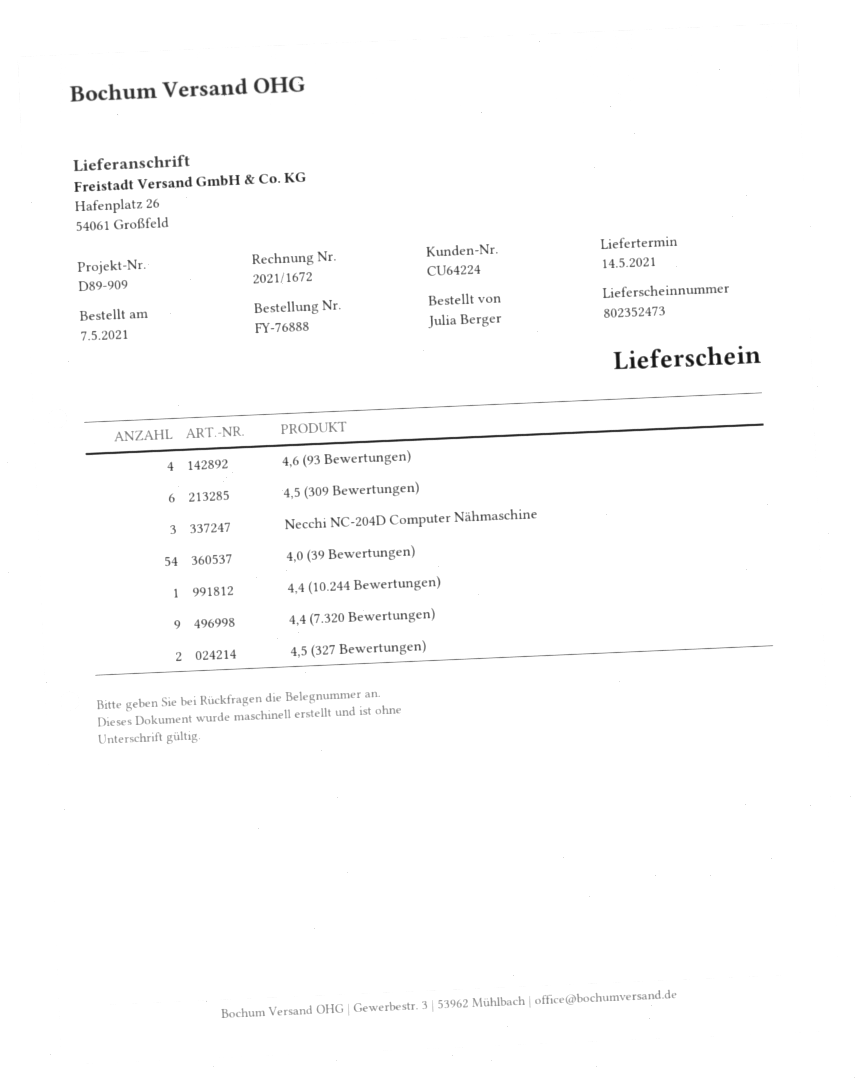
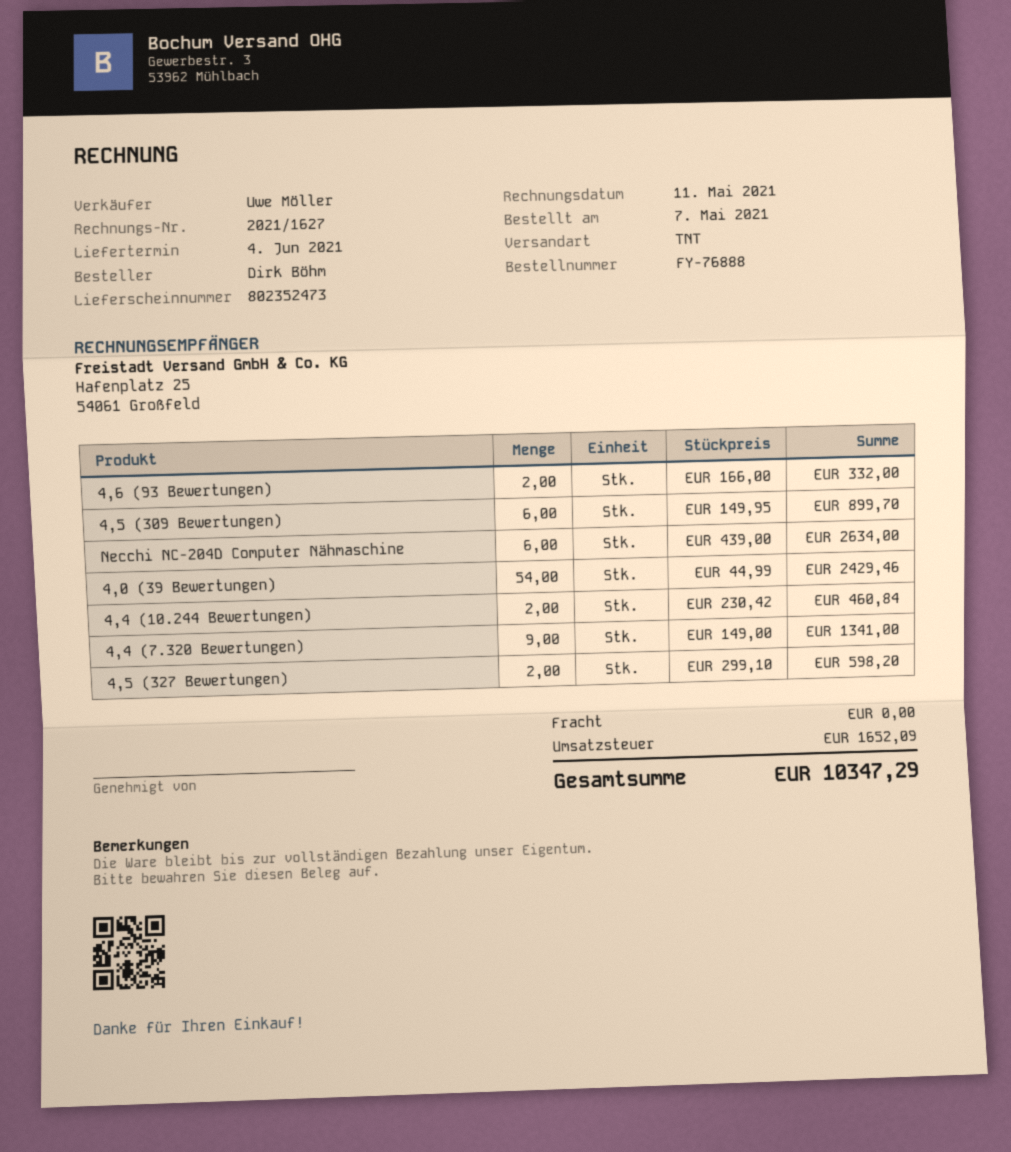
delivery date: 2021-05-14 -> 2021-06-04
invoice number: 2021/1672 -> 2021/1627
ordered by: Julia Berger -> Dirk Böhm
4,6 (93 Bewertungen): 4 -> 2
Necchi NC-204D Computer Nähmaschine: 3 -> 6
4,4 (10.244 Bewertungen): 1 -> 2

